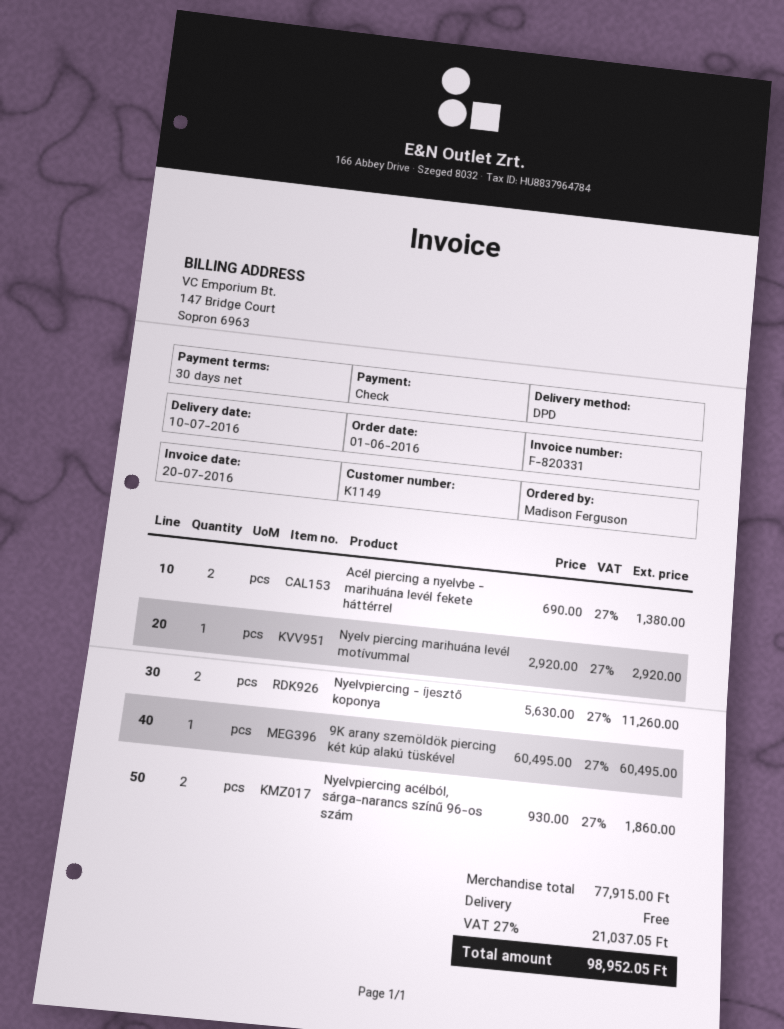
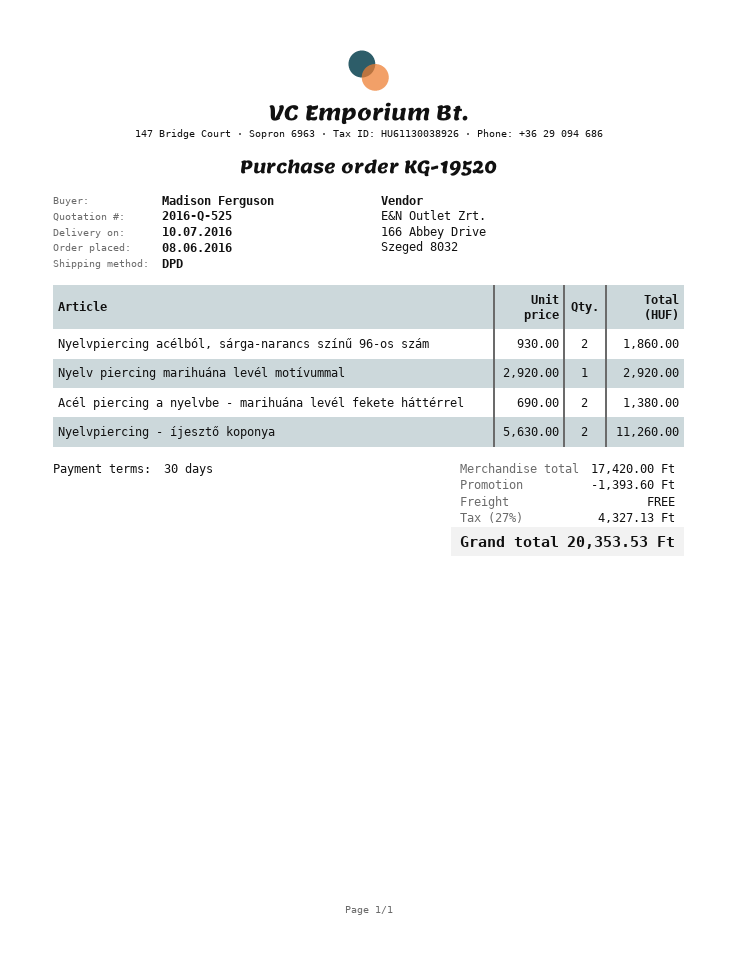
order date: 2016-06-01 -> 2016-06-08
9K arany szemöldök piercing két kúp alakú tüskével: 1 x 60495.00 = 60495.00 -> none
subtotal: 77915.00 -> 17420.00
discount: none -> 1393.60
tax: 27% = 21037.05 -> 27% = 4327.13
total: 98952.05 -> 20353.53

